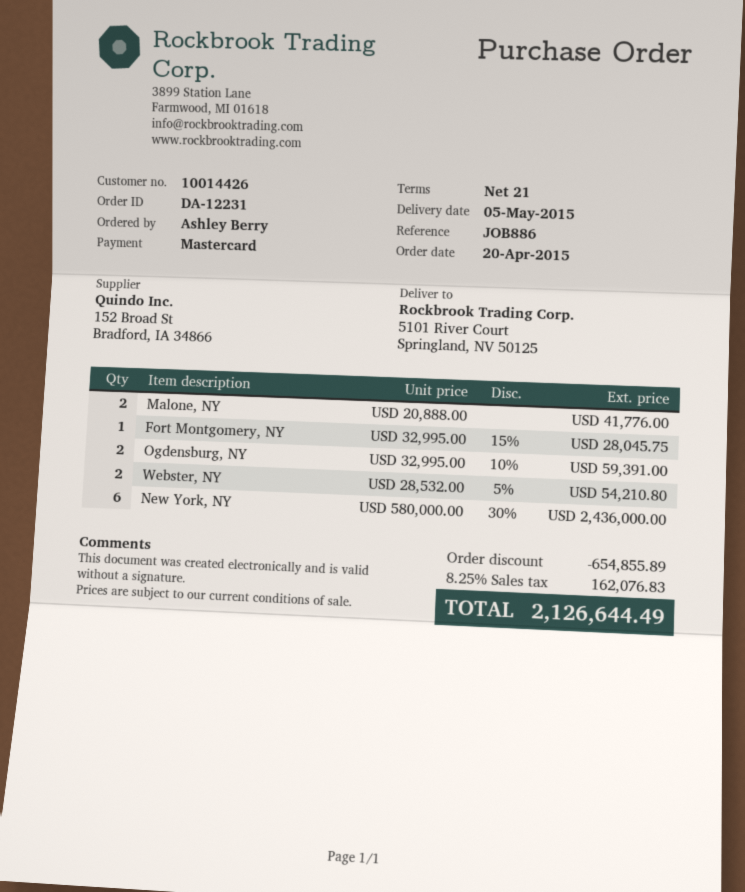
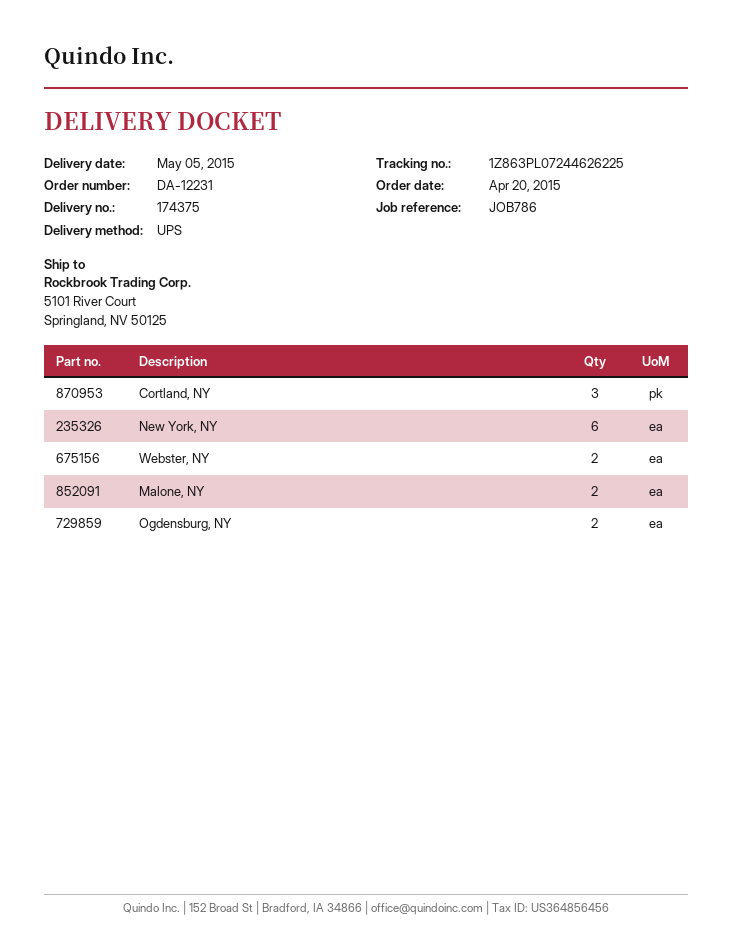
reference: JOB886 -> JOB786
Fort Montgomery, NY: 1 -> none
Cortland, NY: none -> 3

